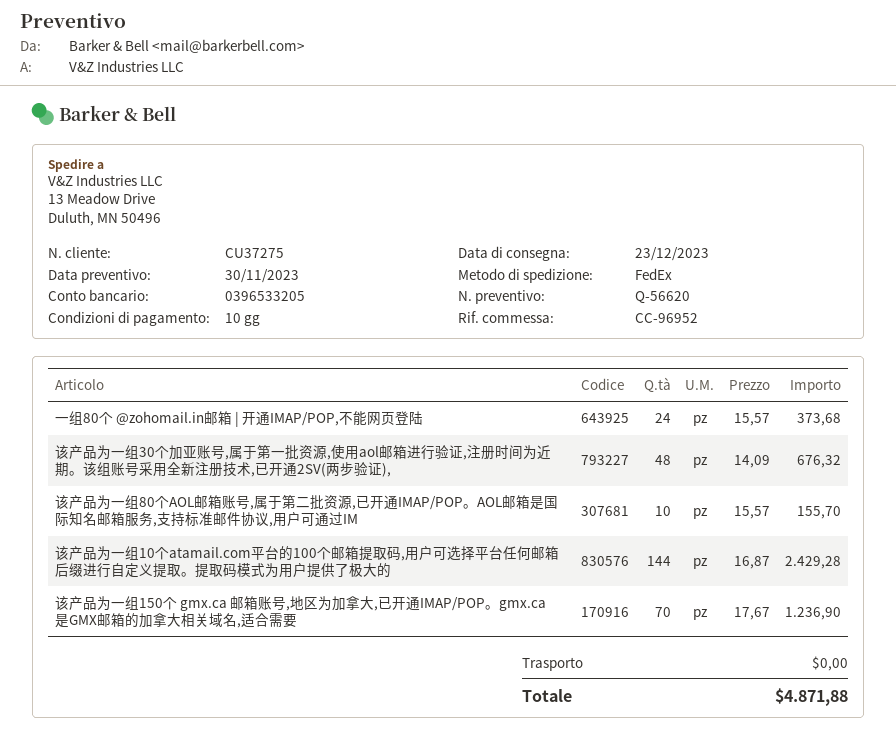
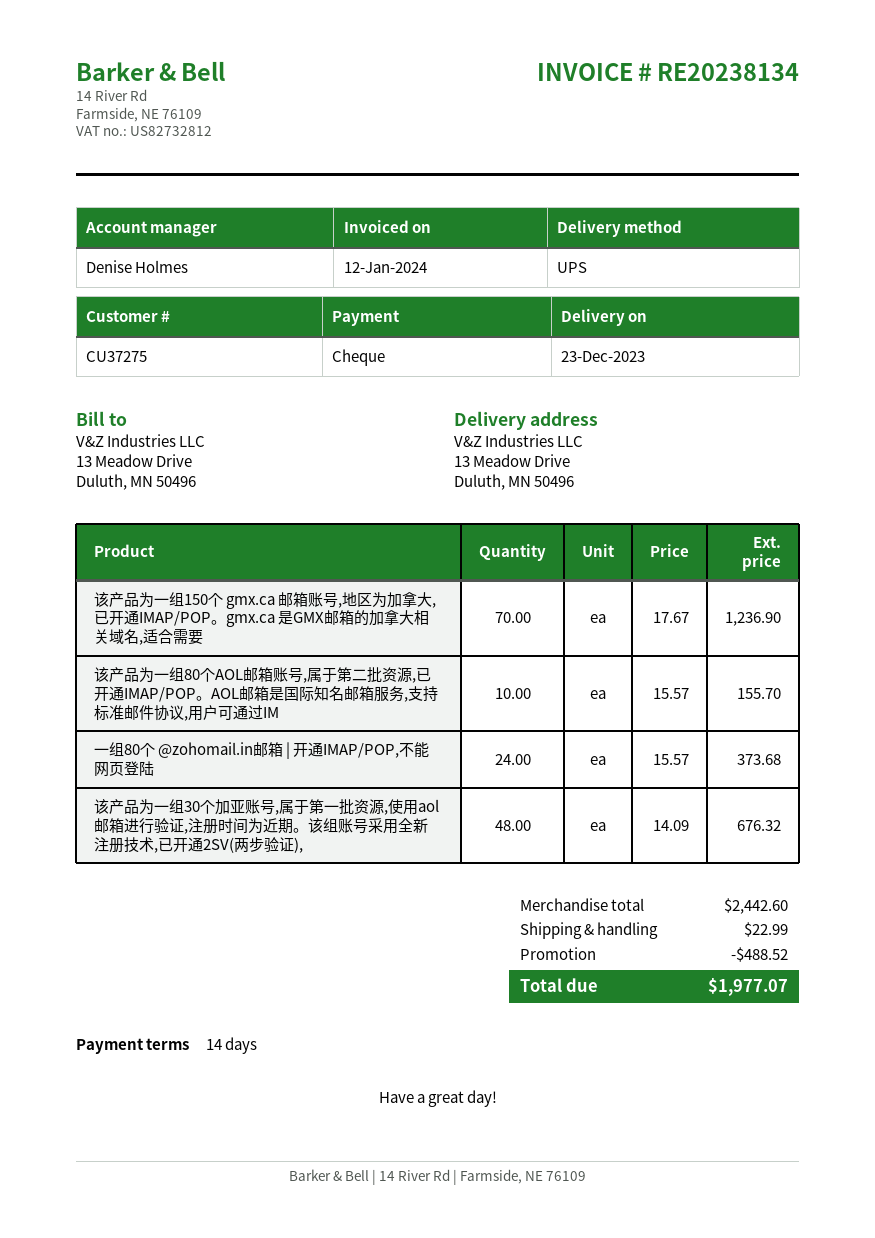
payment terms: 10 days -> 14 days
shipping method: FedEx -> UPS
该产品为一组10个atamail.com平台的100个邮箱提取码,用户可选择平台任何邮箱后缀进行自定义提取。提取码模式为用户提供了极大的: 144 x 16.87 = 2429.28 -> none
discount: none -> 488.52
shipping: 0.00 -> 22.99
total: 4871.88 -> 1977.07

